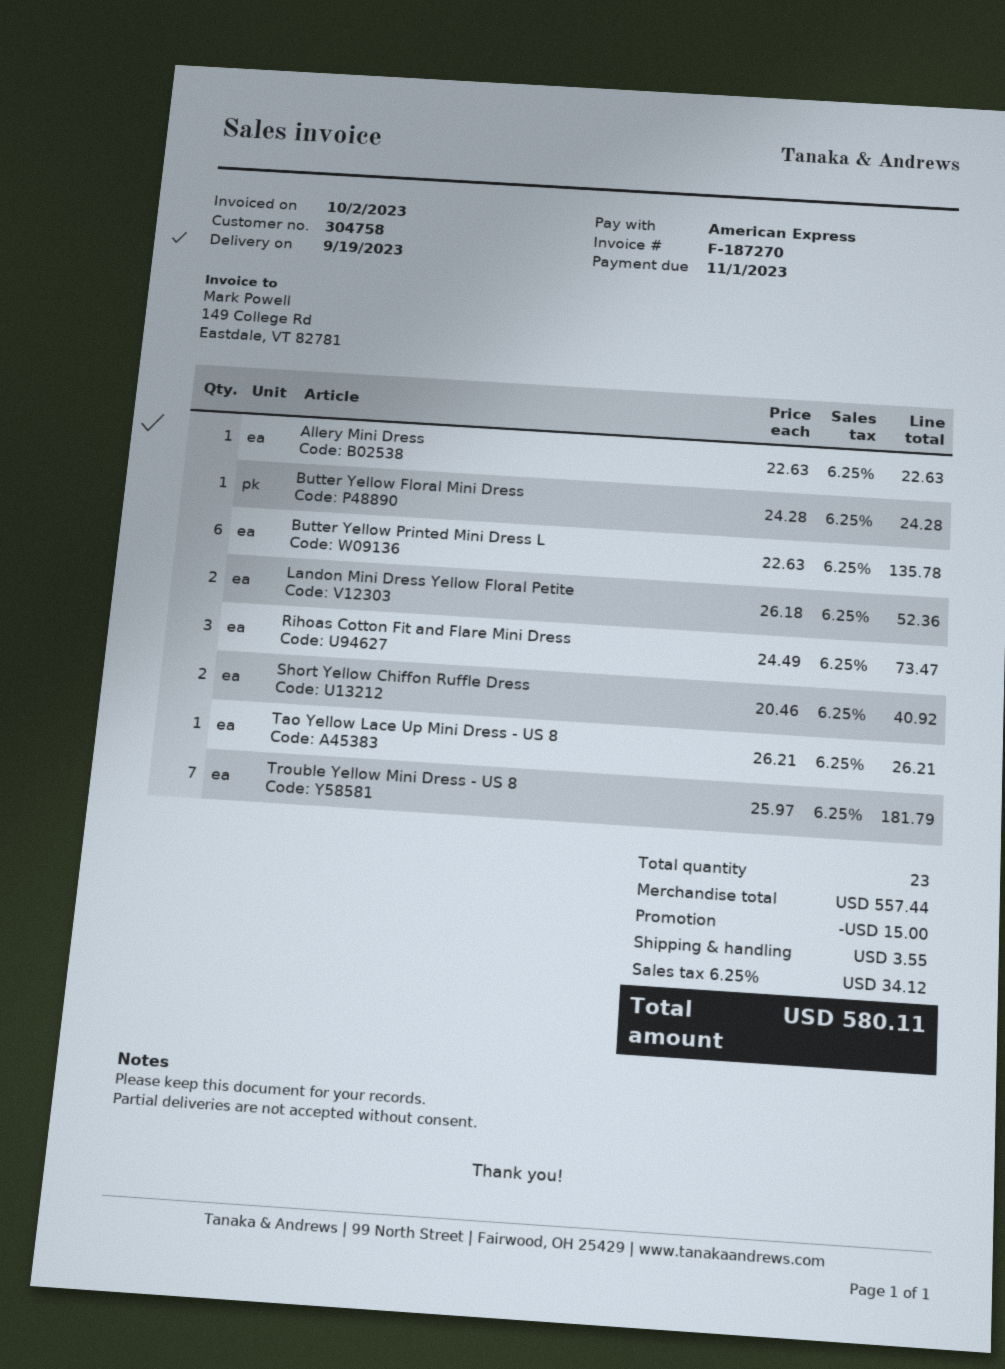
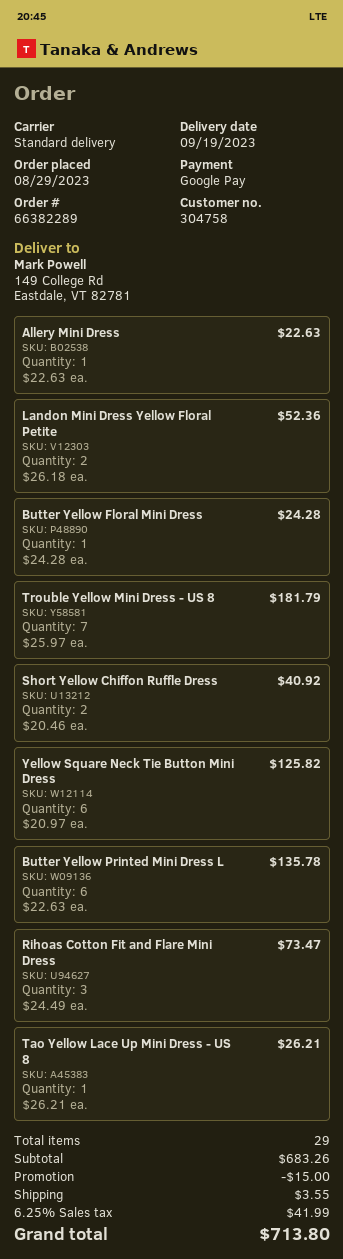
payment method: American Express -> Google Pay
Yellow Square Neck Tie Button Mini Dress: none -> 6 x 20.97 = 125.82
total quantity: 23 -> 29
subtotal: 557.44 -> 683.26
tax: 6.25% = 34.12 -> 6.25% = 41.99
total: 580.11 -> 713.80

